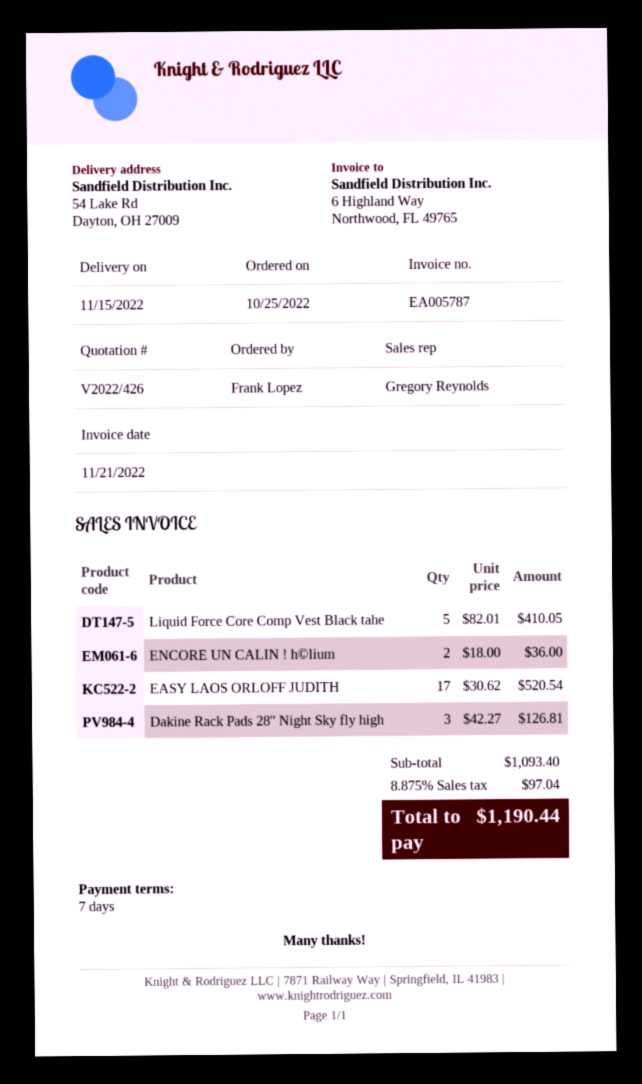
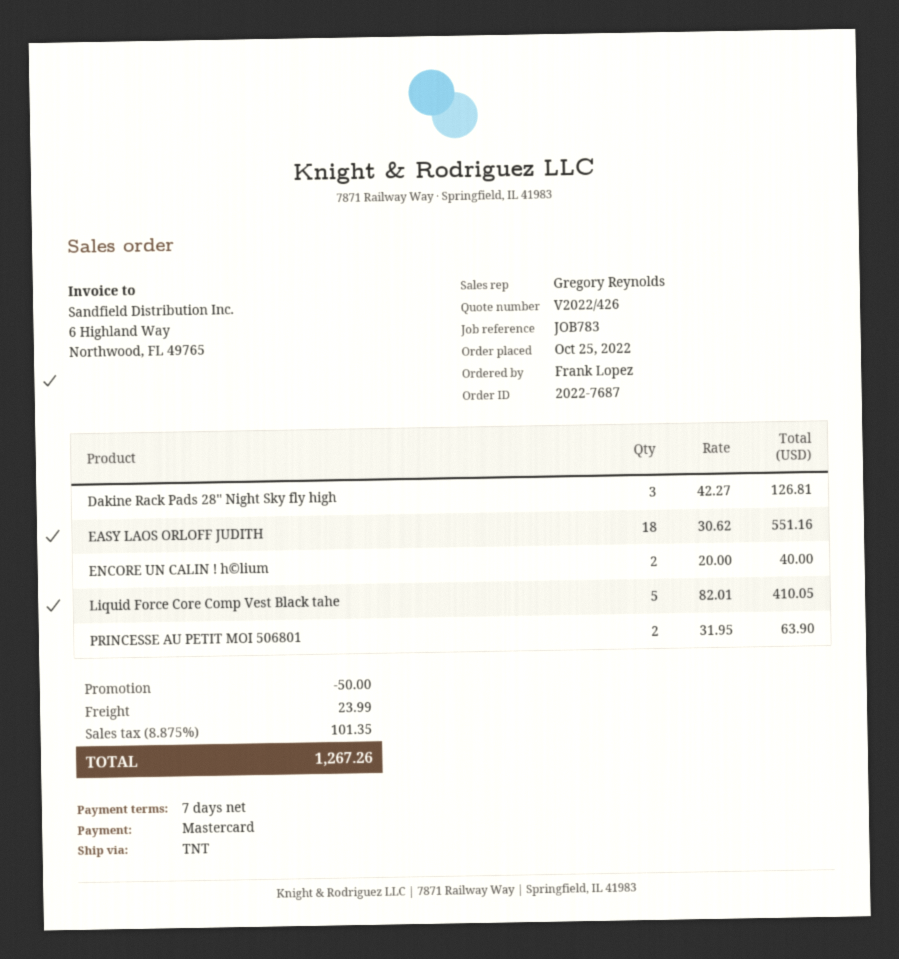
ENCORE UN CALIN ! h©lium: 2 x 18.00 = 36.00 -> 2 x 20.00 = 40.00
EASY LAOS ORLOFF JUDITH: 17 x 30.62 = 520.54 -> 18 x 30.62 = 551.16
PRINCESSE AU PETIT MOI 506801: none -> 2 x 31.95 = 63.90
discount: none -> 50.00
shipping: none -> 23.99
tax: 8.875% = 97.04 -> 8.875% = 101.35
total: 1190.44 -> 1267.26

